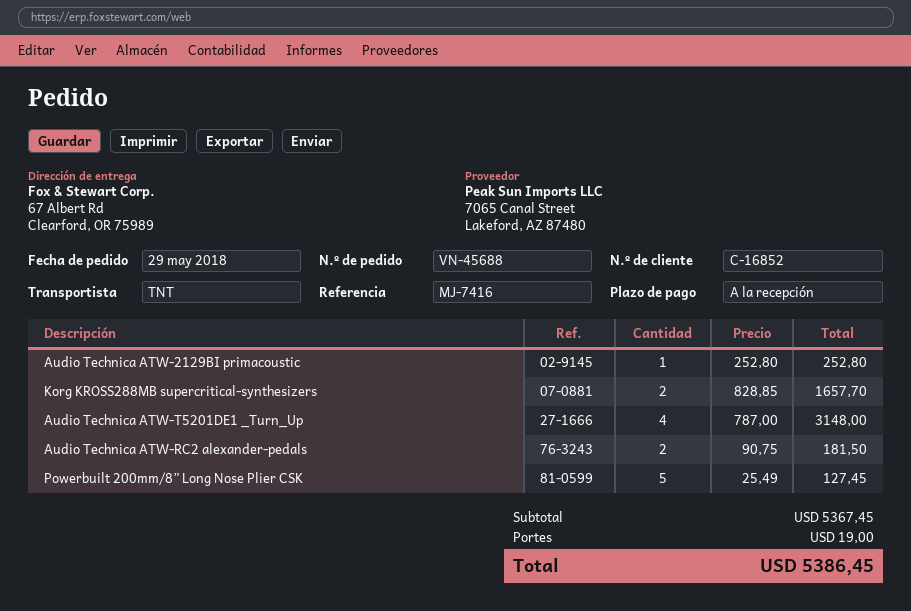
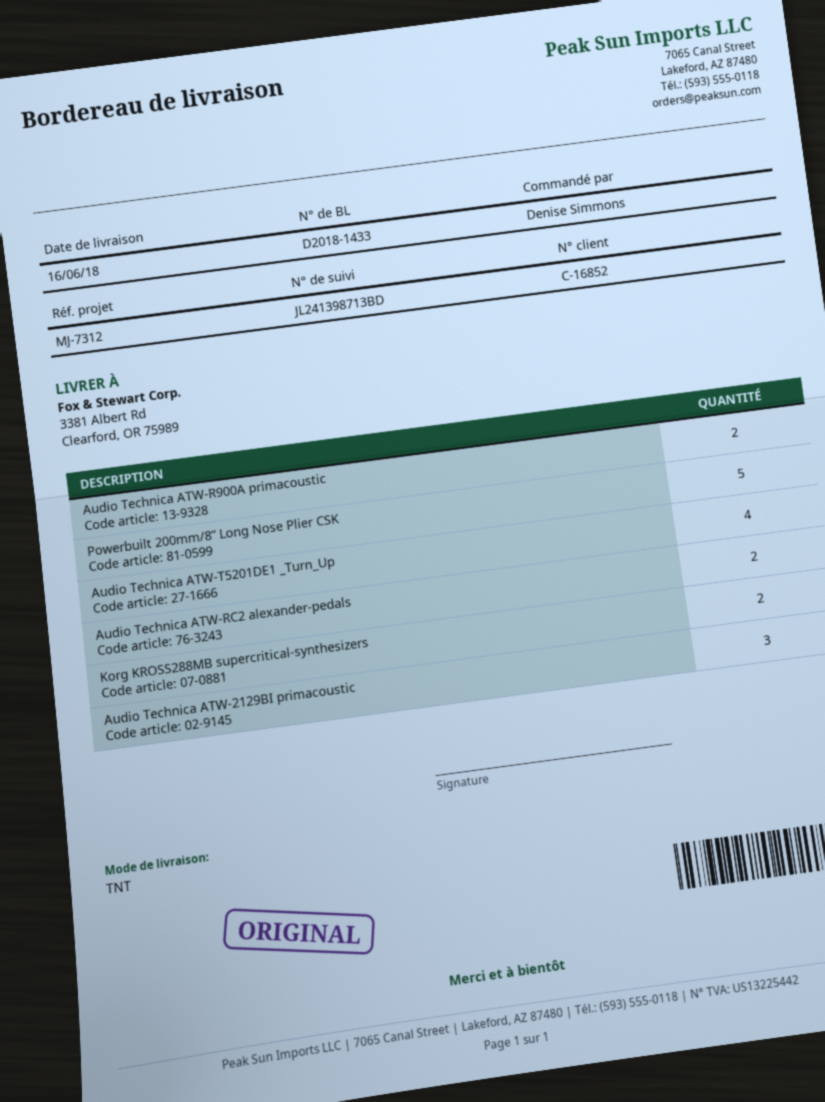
reference: MJ-7416 -> MJ-7312
ship to: 67 Albert Rd, Clearford, OR 75989 -> 3381 Albert Rd, Clearford, OR 75989
Audio Technica ATW-2129BI primacoustic: 1 -> 3
Audio Technica ATW-R900A primacoustic: none -> 2

